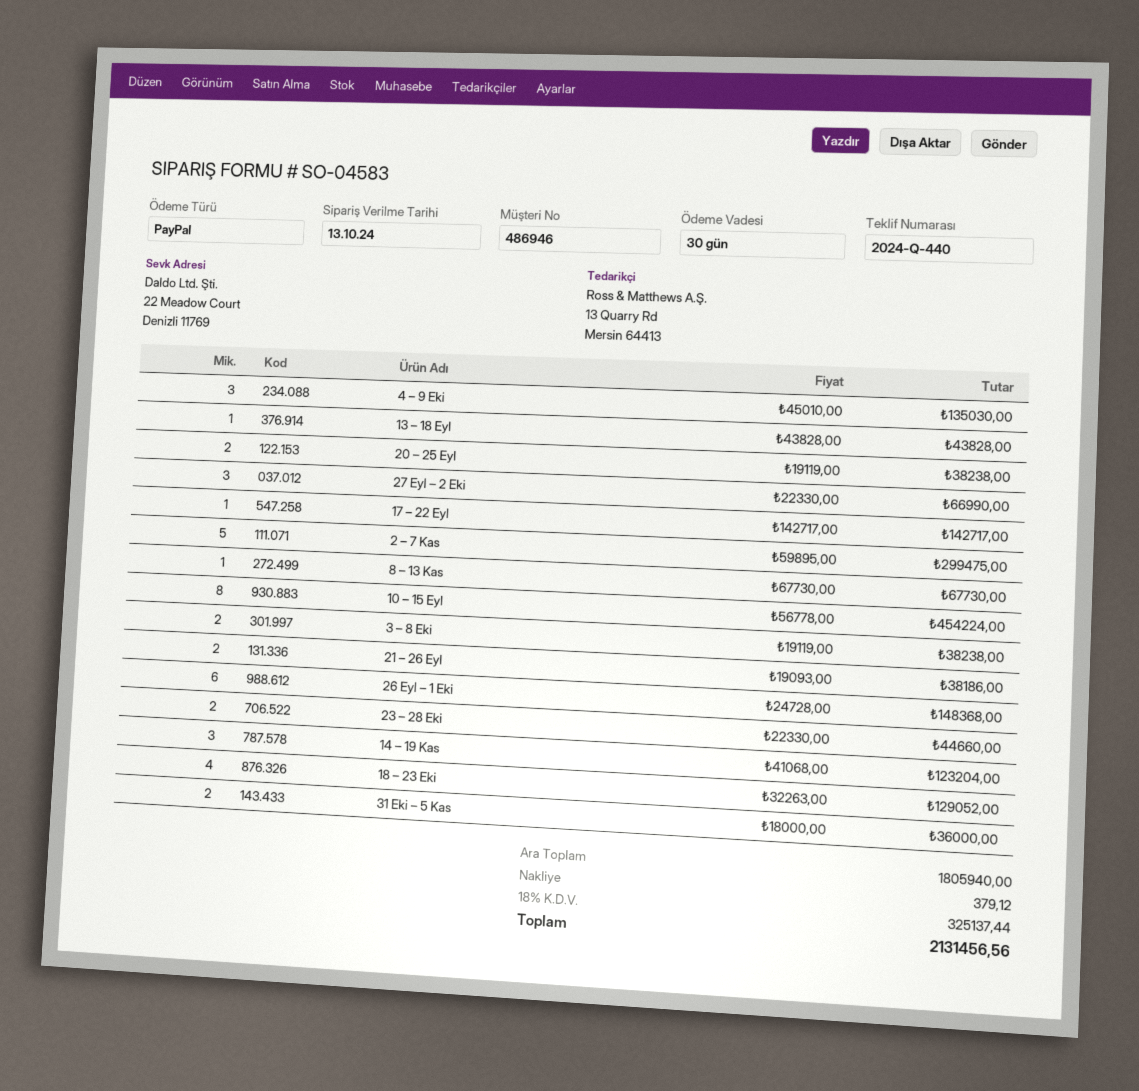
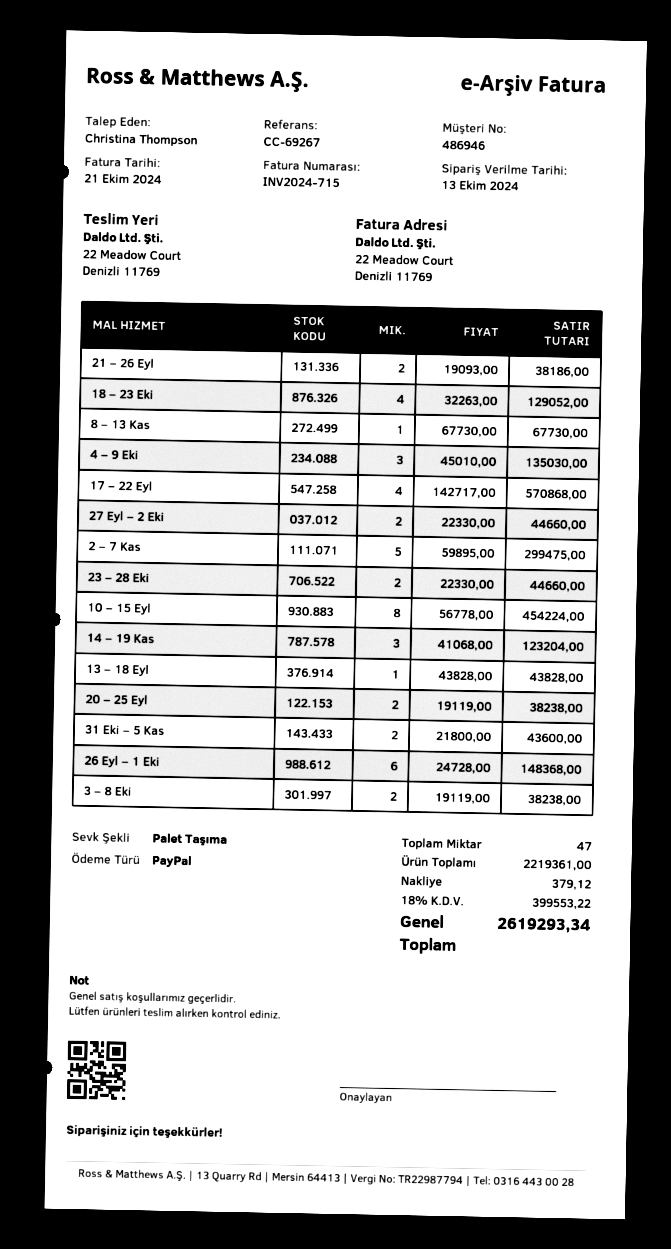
27 Eyl – 2 Eki: 3 x 22330.00 = 66990.00 -> 2 x 22330.00 = 44660.00
17 – 22 Eyl: 1 x 142717.00 = 142717.00 -> 4 x 142717.00 = 570868.00
31 Eki – 5 Kas: 2 x 18000.00 = 36000.00 -> 2 x 21800.00 = 43600.00
subtotal: 1805940.00 -> 2219361.00
tax: 18% = 325137.44 -> 18% = 399553.22
total: 2131456.56 -> 2619293.34

